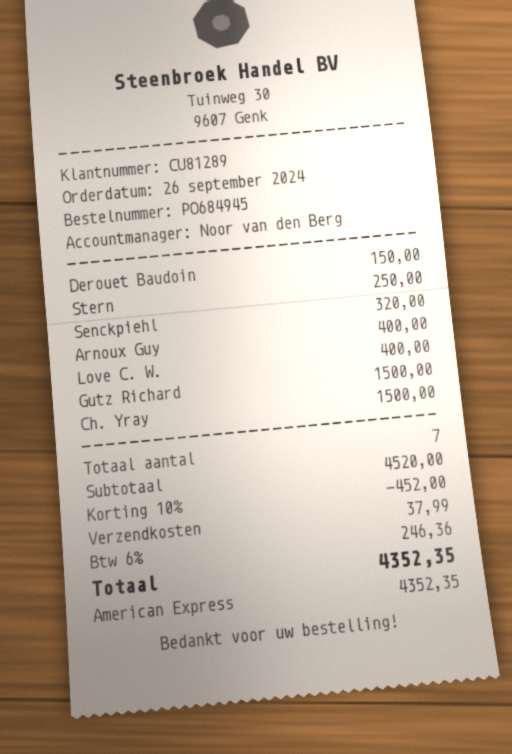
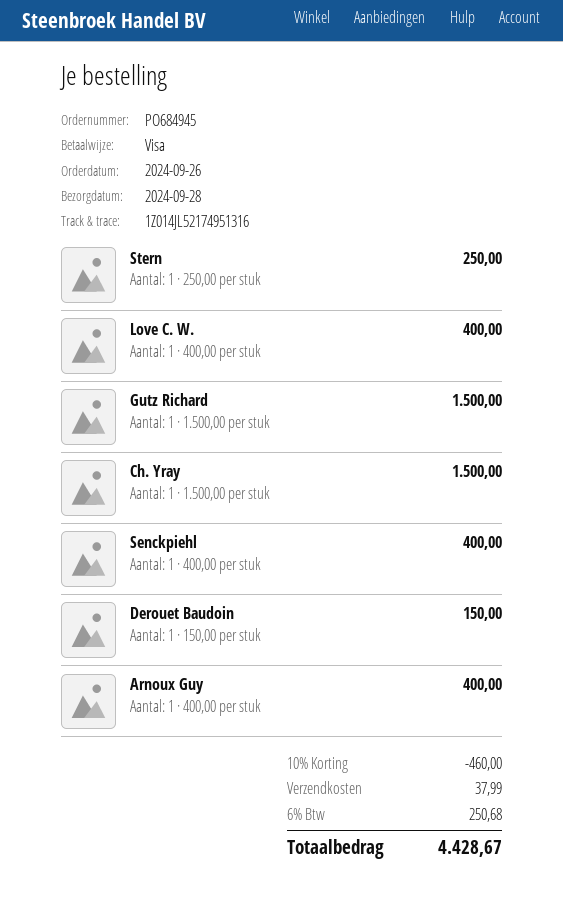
payment method: American Express -> Visa
Senckpiehl: 1 x 320.00 = 320.00 -> 1 x 400.00 = 400.00
discount: 10% = 452.00 -> 10% = 460.00
tax: 6% = 246.36 -> 6% = 250.68
total: 4352.35 -> 4428.67

